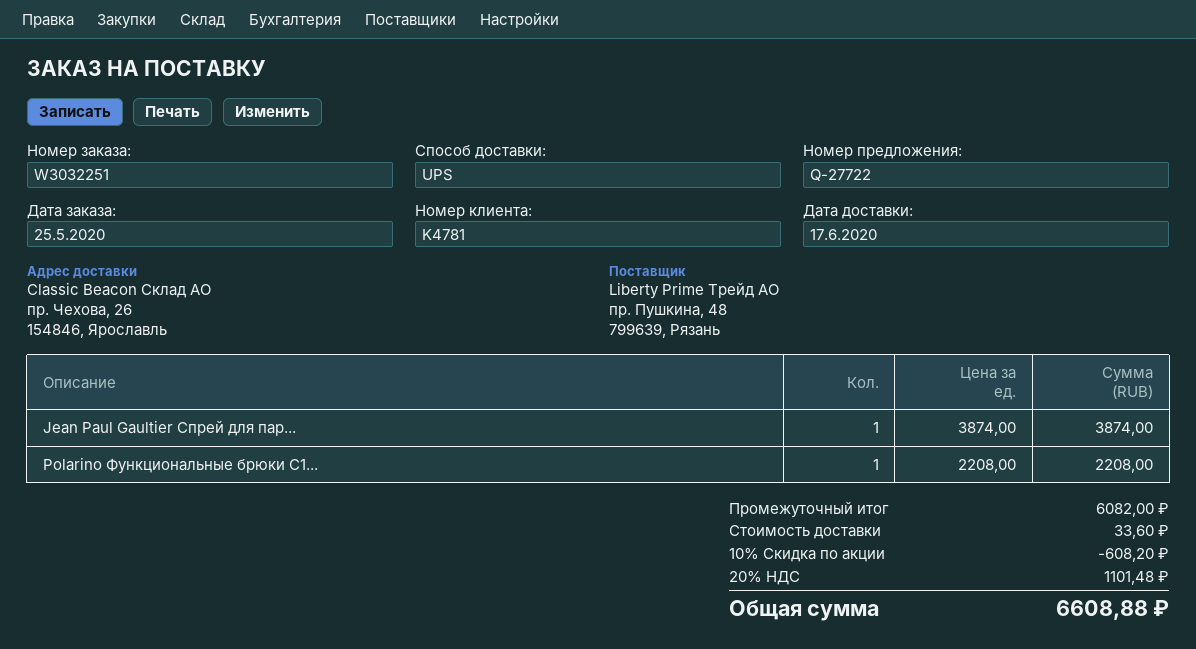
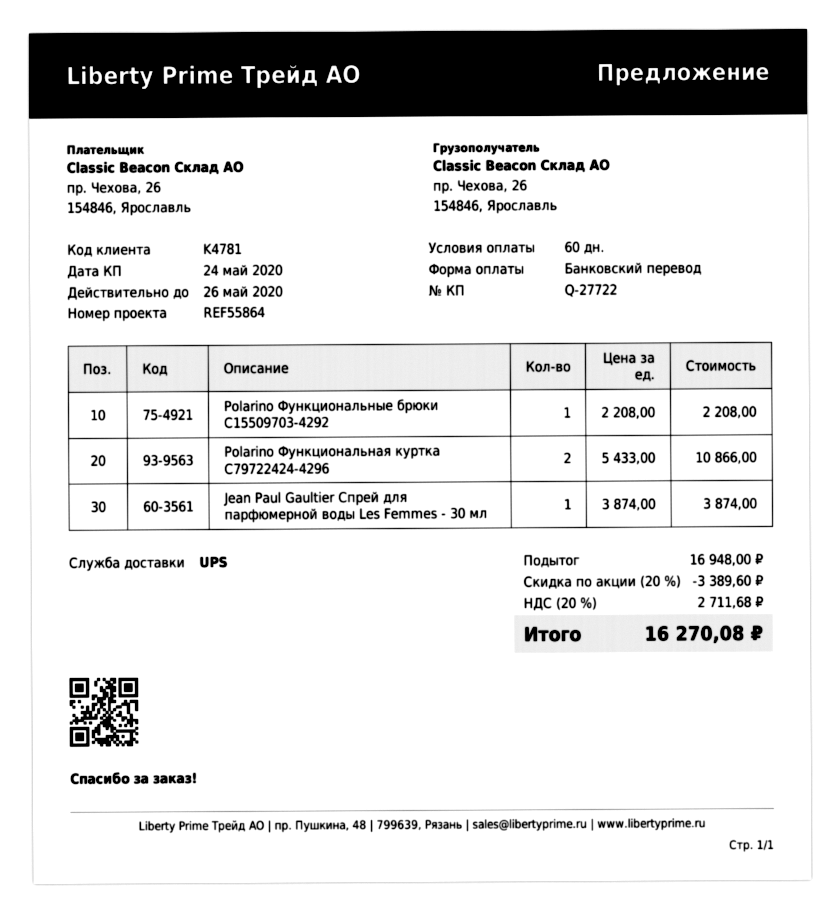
Polarino Функциональная куртка C79722424-4296: none -> 2 x 5433.00 = 10866.00
subtotal: 6082.00 -> 16948.00
discount: 10% = 608.20 -> 20% = 3389.60
shipping: 33.60 -> none
tax: 20% = 1101.48 -> 20% = 2711.68
total: 6608.88 -> 16270.08

